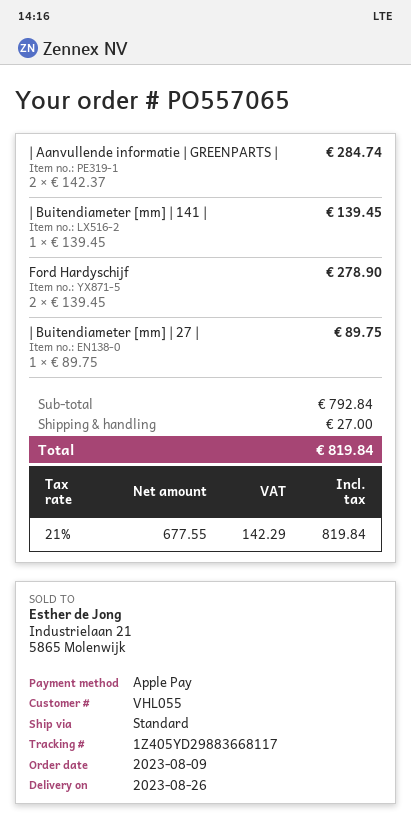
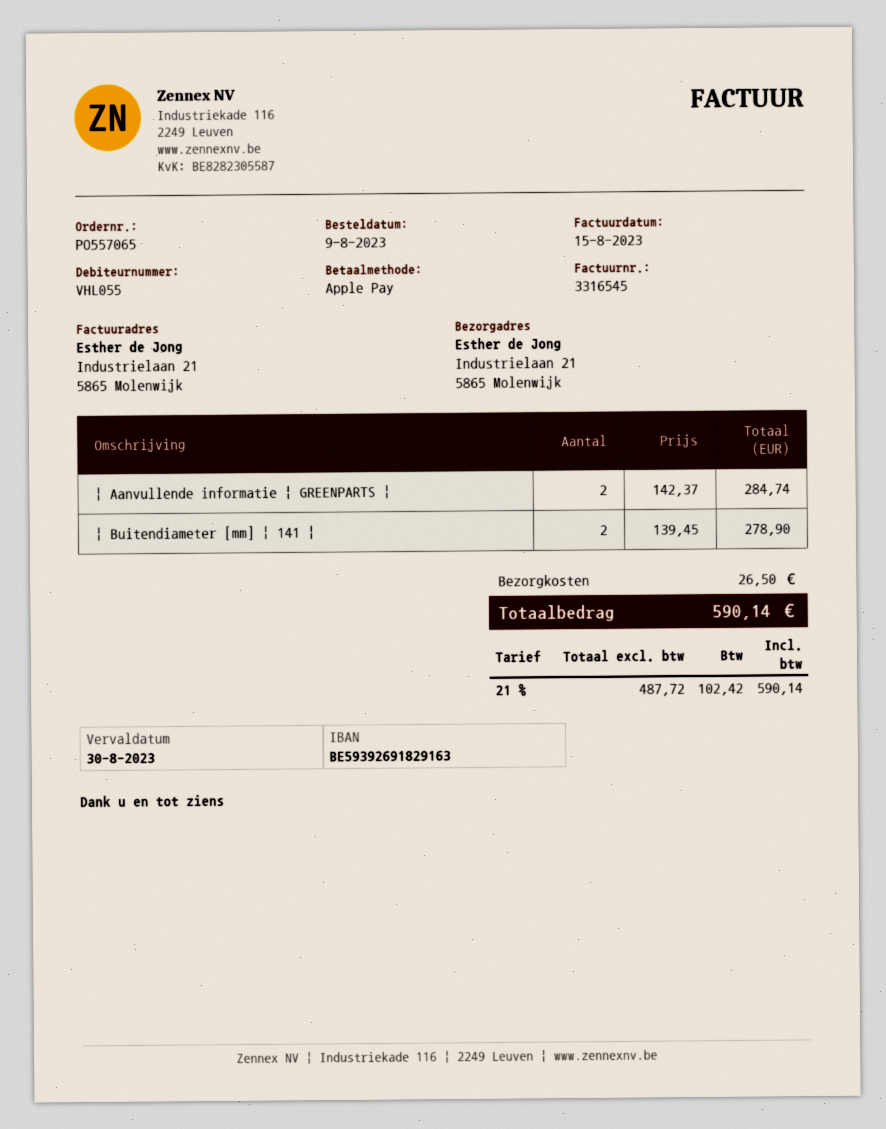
| Buitendiameter [mm] | 141 |: 1 x 139.45 = 139.45 -> 2 x 139.45 = 278.90
Ford Hardyschijf: 2 x 139.45 = 278.90 -> none
| Buitendiameter [mm] | 27 |: 1 x 89.75 = 89.75 -> none
shipping: 27.00 -> 26.50
net: 677.55 -> 487.72
tax: 21% = 142.29 -> 21% = 102.42
total: 819.84 -> 590.14

